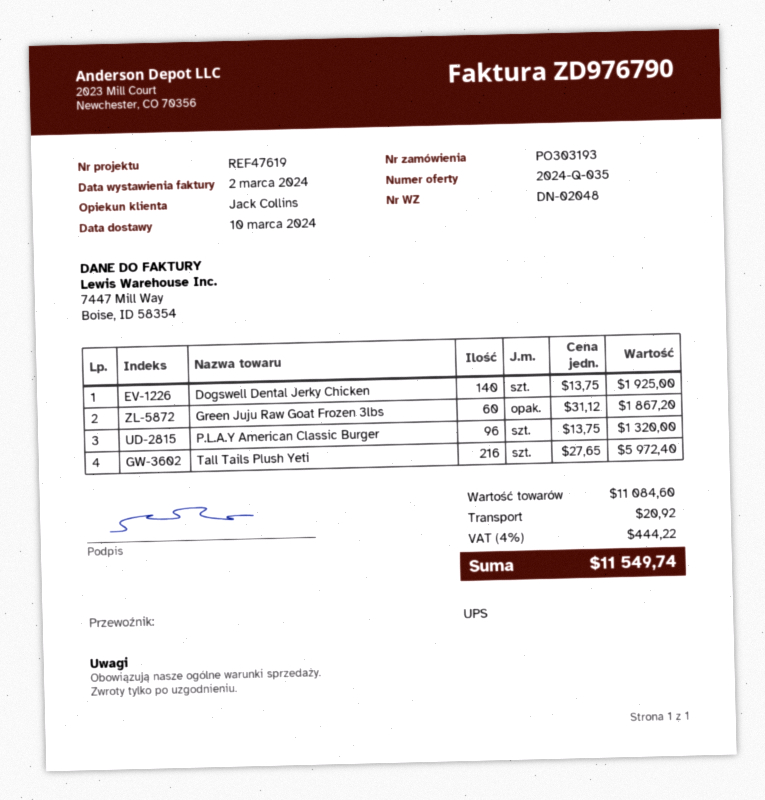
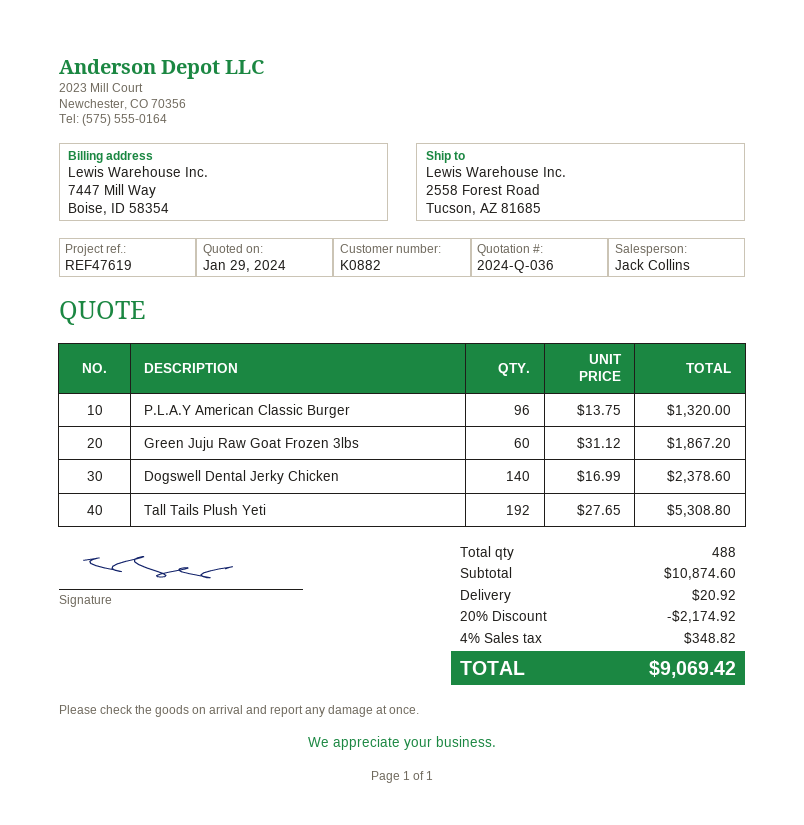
quote number: 2024-Q-035 -> 2024-Q-036
Dogswell Dental Jerky Chicken: 140 x 13.75 = 1925.00 -> 140 x 16.99 = 2378.60
Tall Tails Plush Yeti: 216 x 27.65 = 5972.40 -> 192 x 27.65 = 5308.80
subtotal: 11084.60 -> 10874.60
discount: none -> 20% = 2174.92
tax: 4% = 444.22 -> 4% = 348.82
total: 11549.74 -> 9069.42

